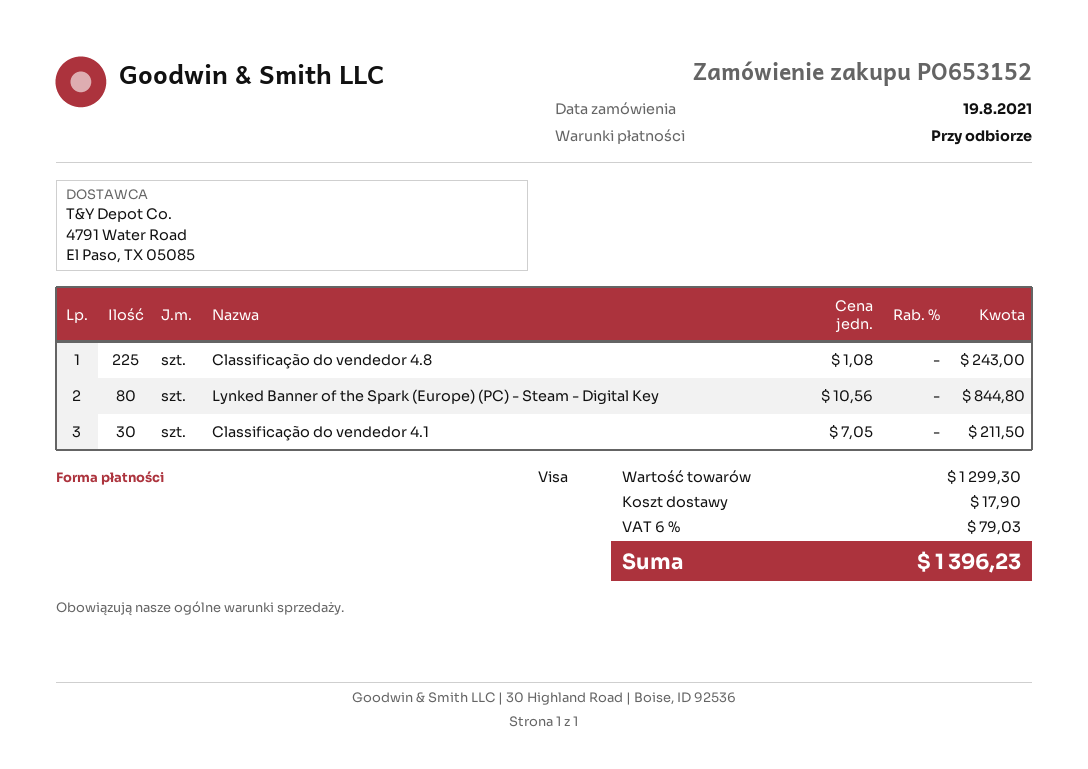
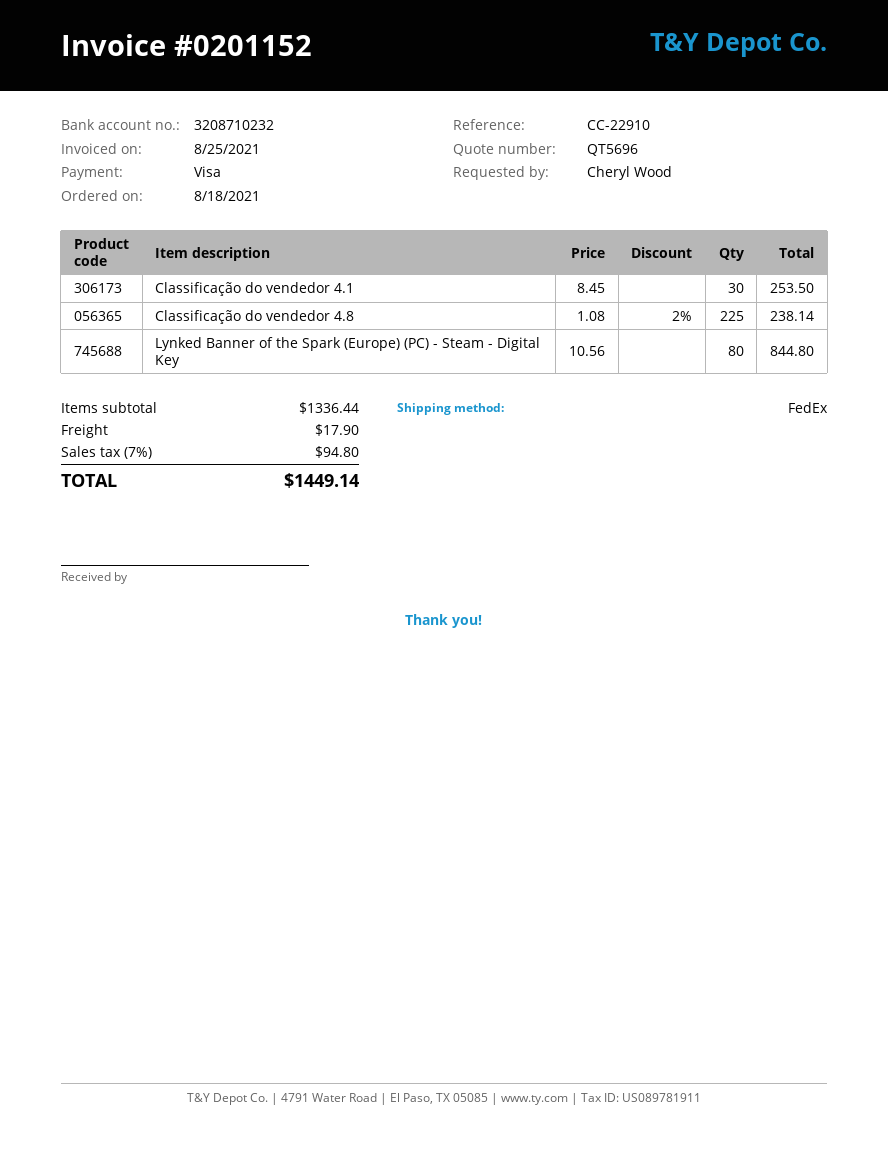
order date: 2021-08-19 -> 2021-08-18
Classificação do vendedor 4.8: 225 x 1.08 = 243.00 -> 225 x 1.08 - 2% = 238.14
Classificação do vendedor 4.1: 30 x 7.05 = 211.50 -> 30 x 8.45 = 253.50
subtotal: 1299.30 -> 1336.44
tax: 6% = 79.03 -> 7% = 94.80
total: 1396.23 -> 1449.14

